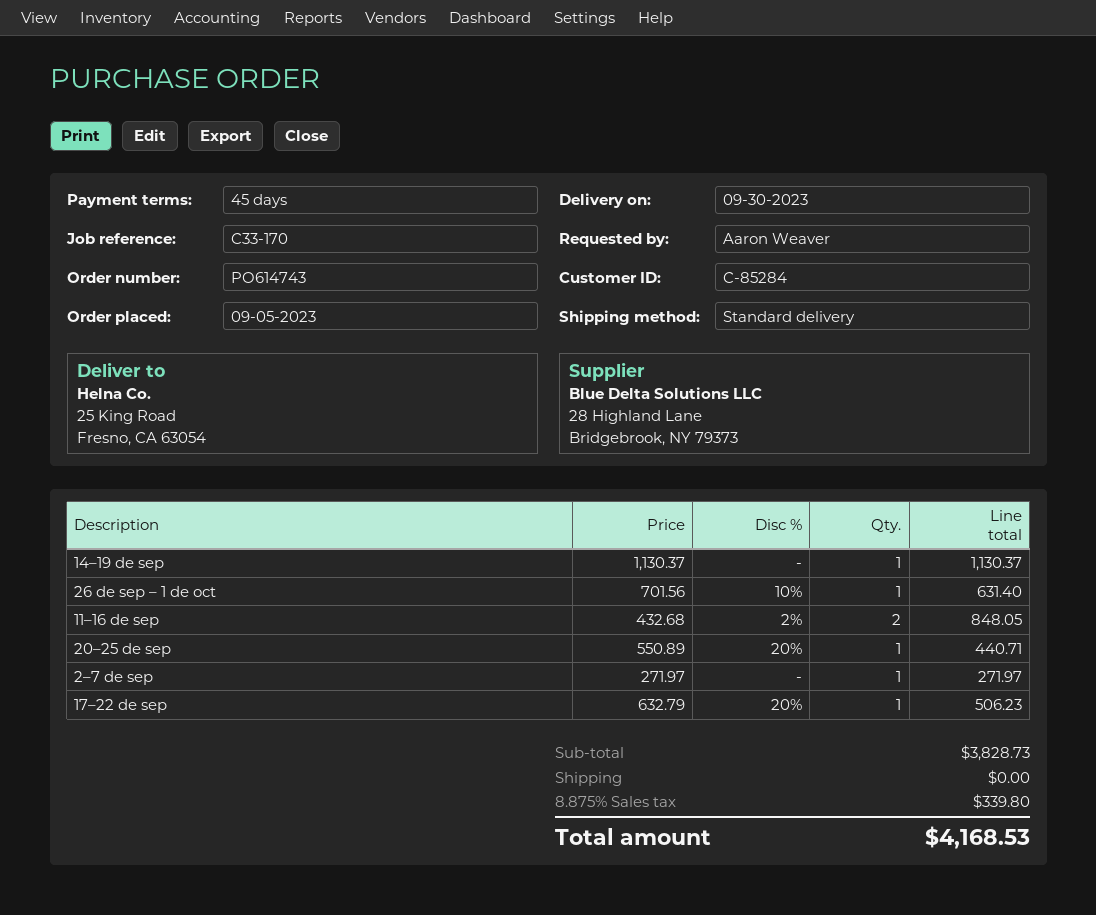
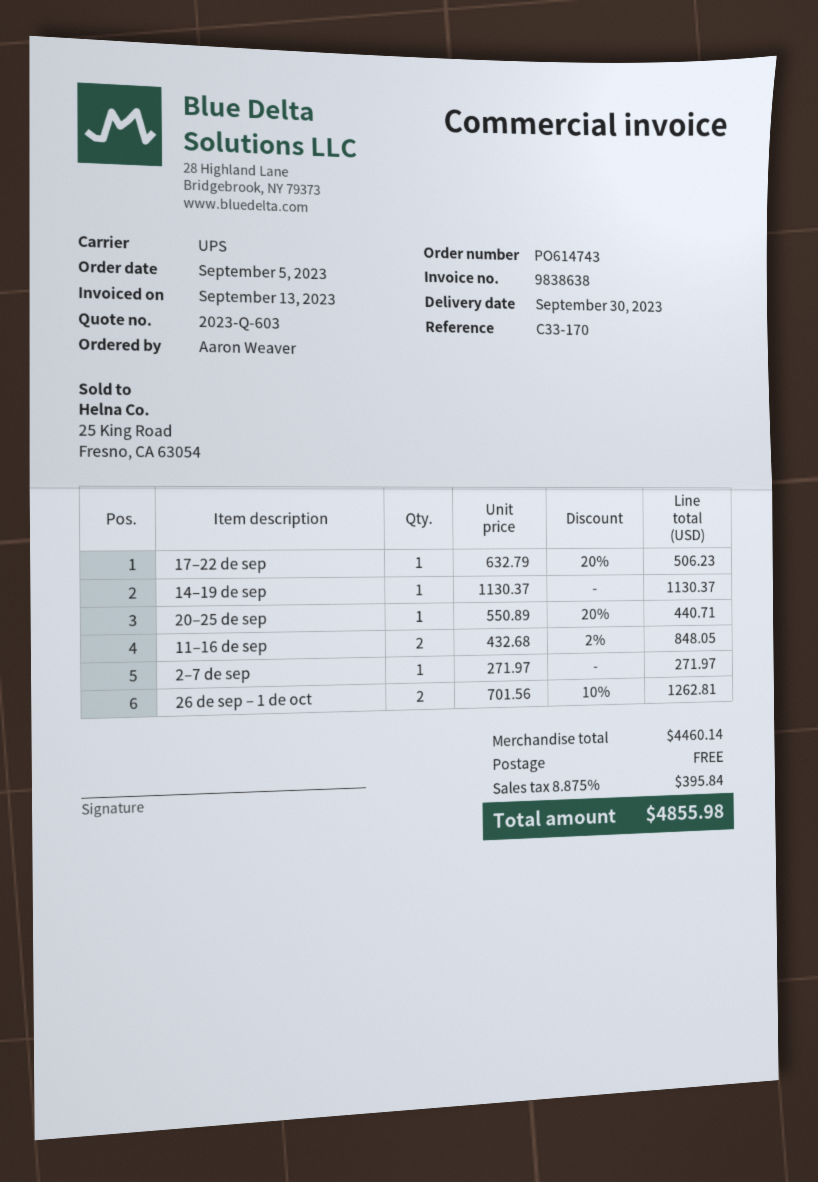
shipping method: standard -> UPS
26 de sep – 1 de oct: 1 x 701.56 - 10% = 631.40 -> 2 x 701.56 - 10% = 1262.81
subtotal: 3828.73 -> 4460.14
tax: 8.875% = 339.80 -> 8.875% = 395.84
total: 4168.53 -> 4855.98

